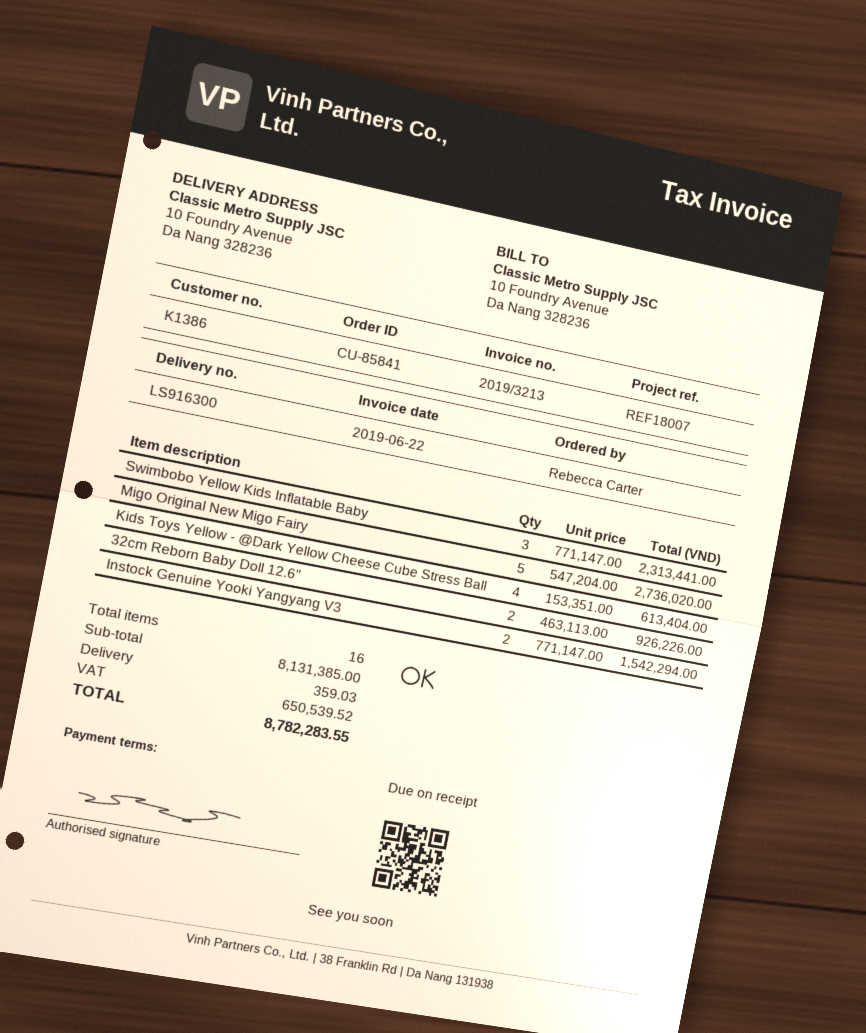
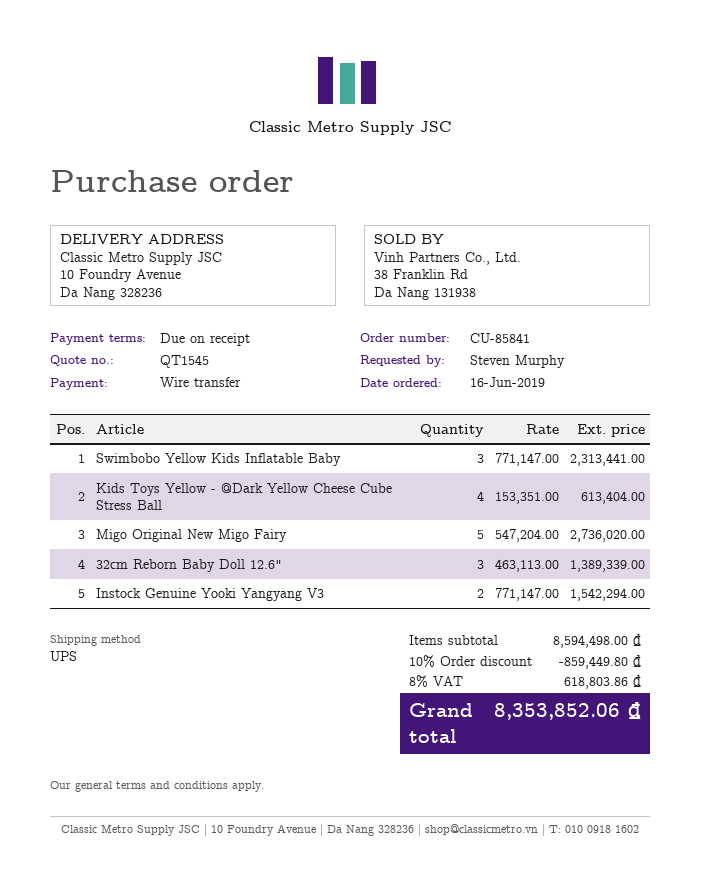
ordered by: Rebecca Carter -> Steven Murphy
32cm Reborn Baby Doll 12.6": 2 x 463113.00 = 926226.00 -> 3 x 463113.00 = 1389339.00
subtotal: 8131385.00 -> 8594498.00
discount: none -> 10% = 859449.80
shipping: 359.03 -> none
tax: 650539.52 -> 618803.86
total: 8782283.55 -> 8353852.06

